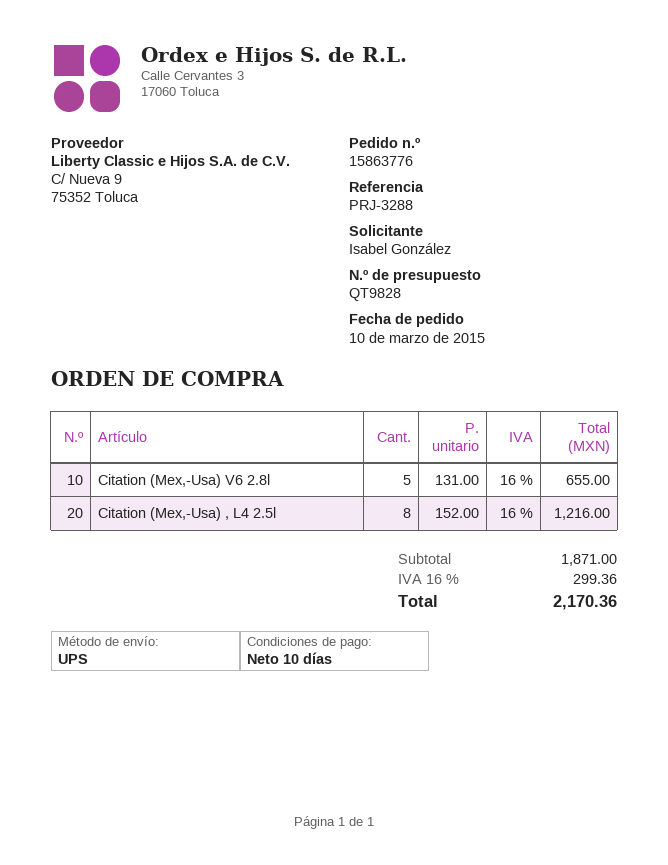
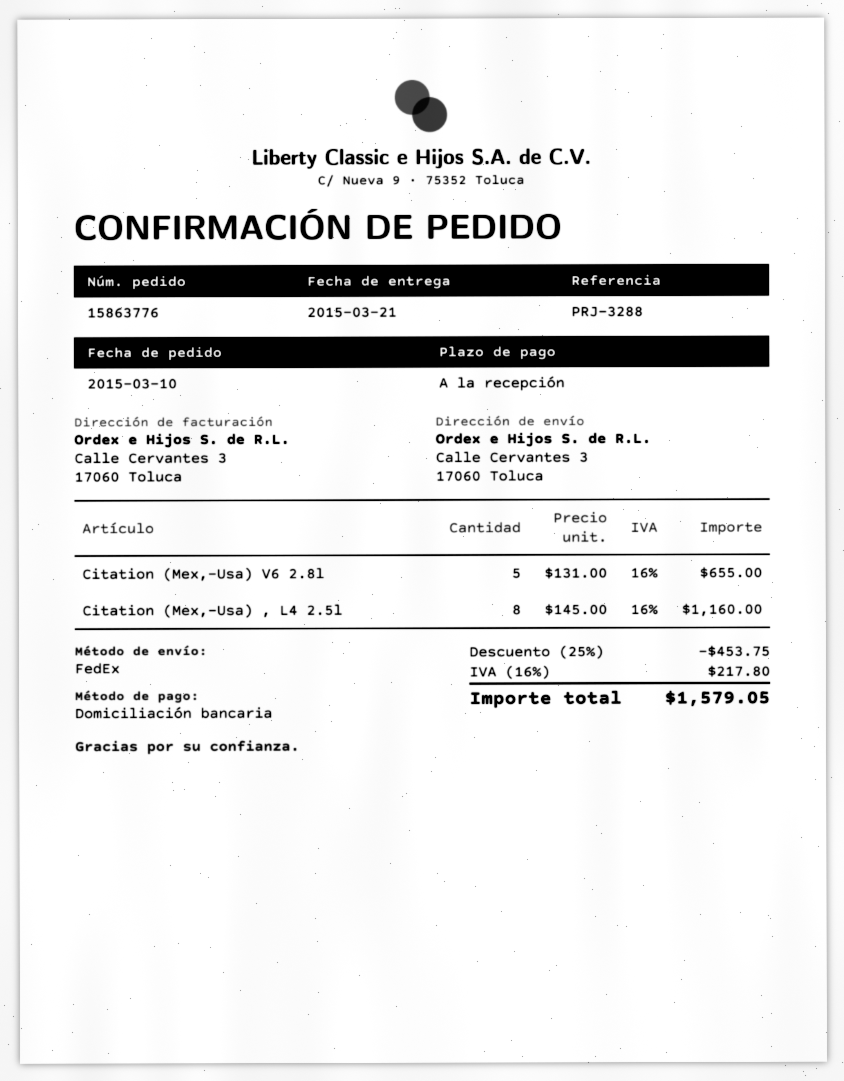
payment terms: 10 days -> on receipt
shipping method: UPS -> FedEx
Citation (Mex,-Usa) , L4 2.5l: 8 x 152.00 = 1216.00 -> 8 x 145.00 = 1160.00
discount: none -> 25% = 453.75
tax: 16% = 299.36 -> 16% = 217.80
total: 2170.36 -> 1579.05

